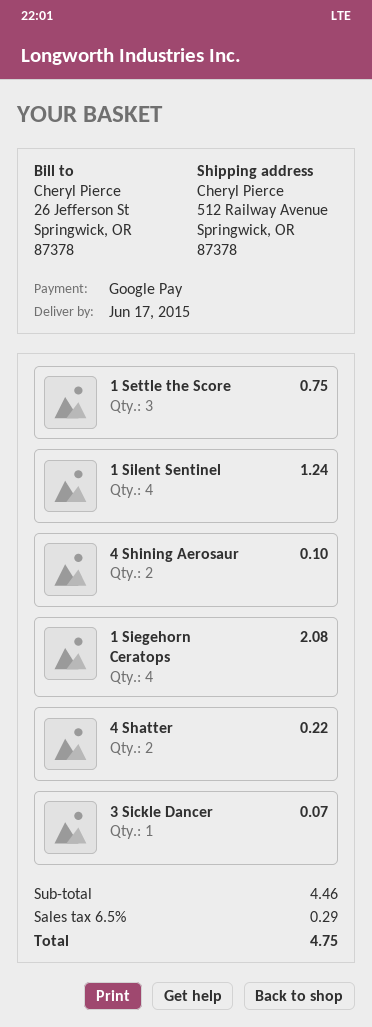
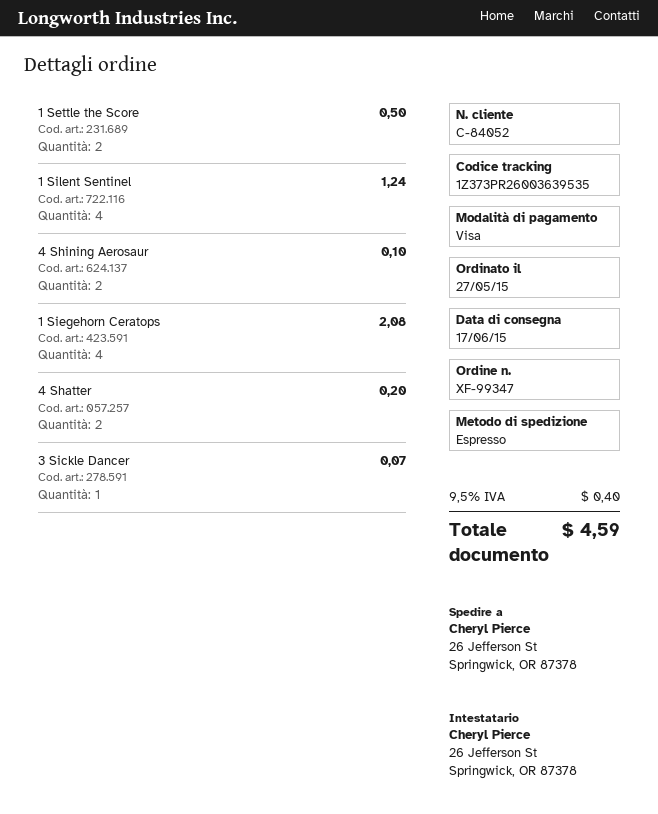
payment method: Google Pay -> Visa
ship to: 512 Railway Avenue, Springwick, OR 87378 -> 26 Jefferson St, Springwick, OR 87378
1 Settle the Score: 3 for 0.75 -> 2 for 0.50
4 Shatter: 2 for 0.22 -> 2 for 0.20
tax: 6.5% = 0.29 -> 9.5% = 0.40
total: 4.75 -> 4.59

